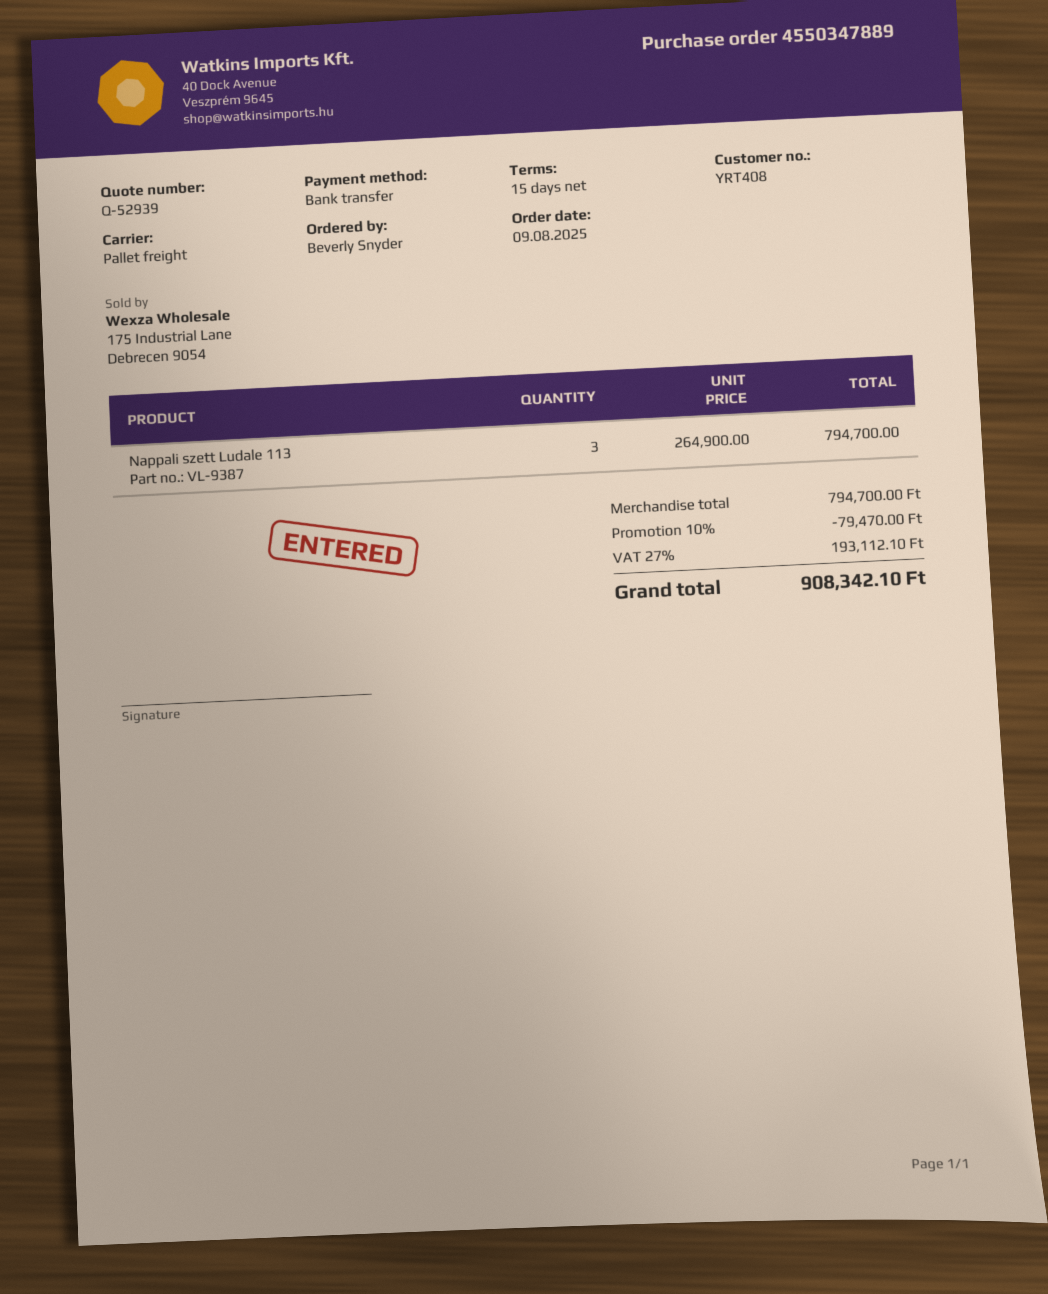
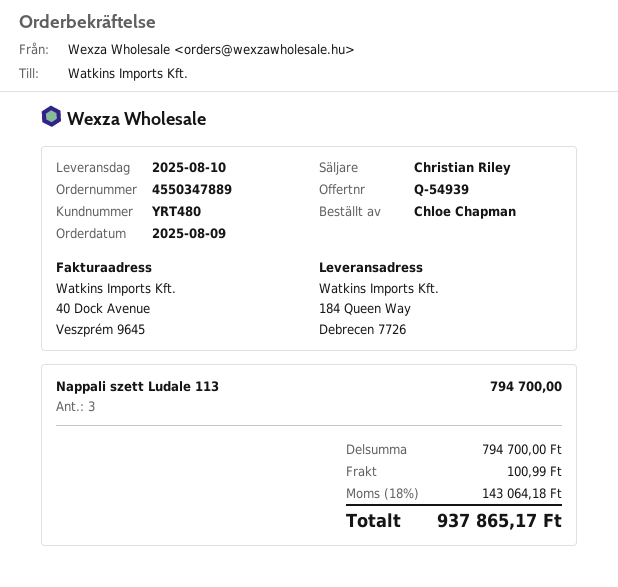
quote number: Q-52939 -> Q-54939
customer number: YRT408 -> YRT480
ordered by: Beverly Snyder -> Chloe Chapman
discount: 10% = 79470.00 -> none
shipping: none -> 100.99
tax: 27% = 193112.10 -> 18% = 143064.18
total: 908342.10 -> 937865.17

